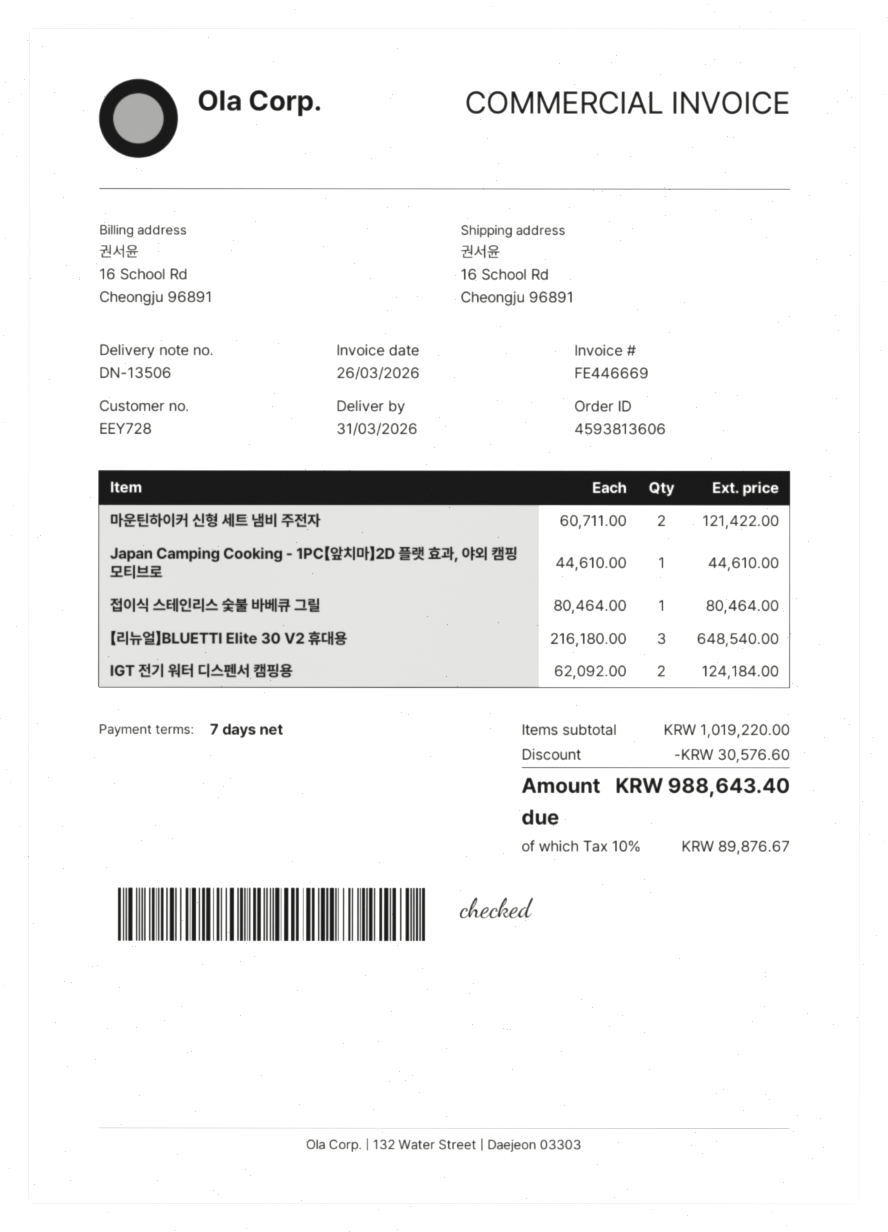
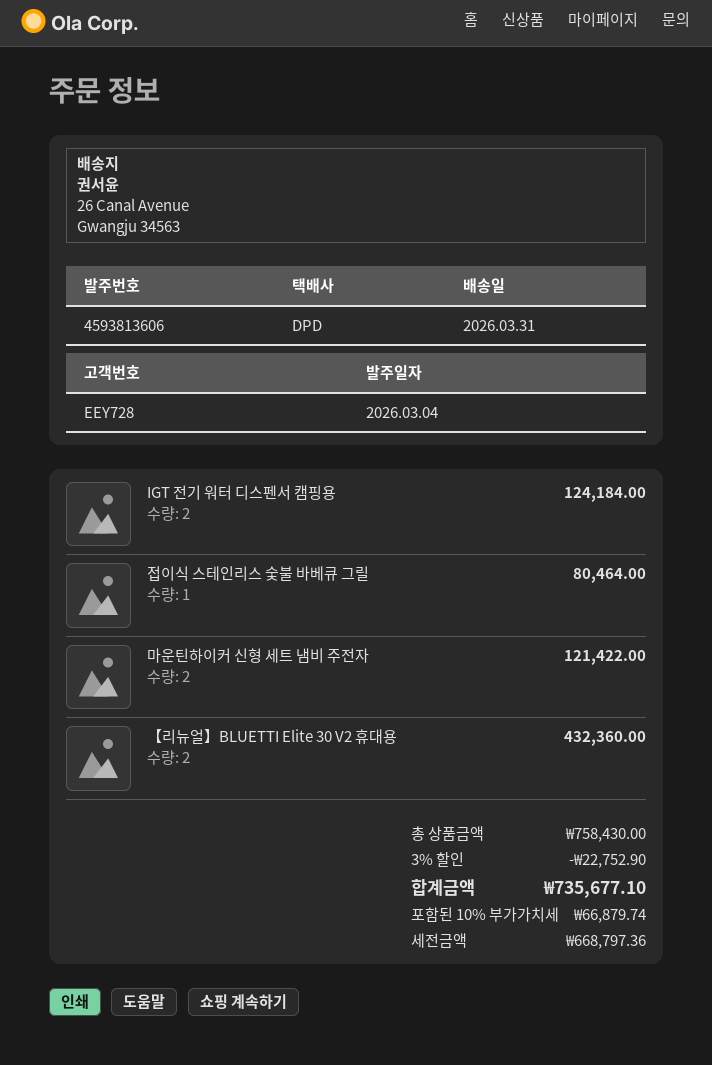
ship to: 16 School Rd, Cheongju 96891 -> 26 Canal Avenue, Gwangju 34563
Japan Camping Cooking - 1PC【앞치마】2D 플랫 효과, 야외 캠핑 모티브로: 1 for 44610.00 -> none
【리뉴얼】BLUETTI Elite 30 V2 휴대용: 3 for 648540.00 -> 2 for 432360.00
subtotal: 1019220.00 -> 758430.00
discount: 30576.60 -> 22752.90
tax: 10% = 89876.67 -> 10% = 66879.74
total: 988643.40 -> 735677.10

